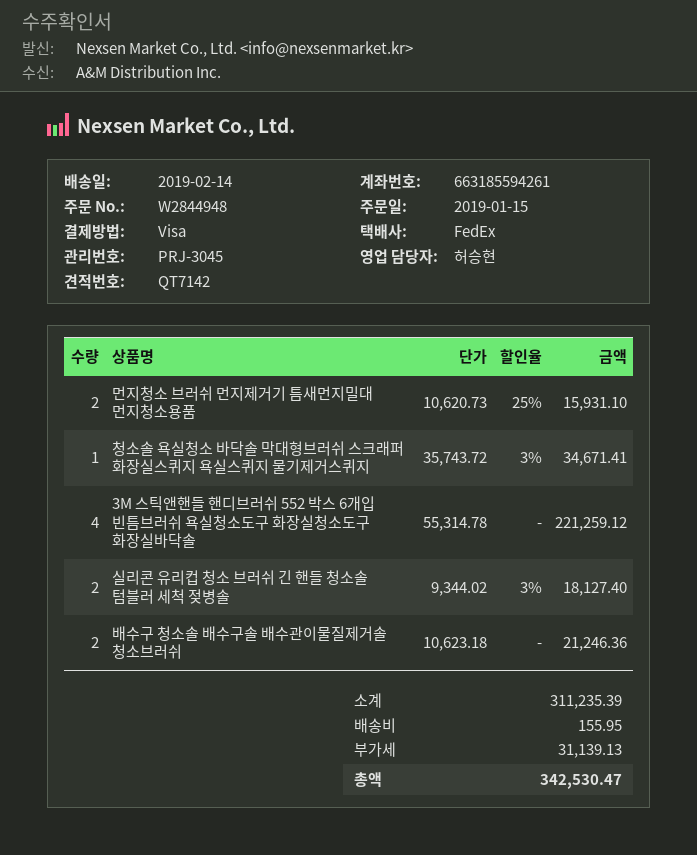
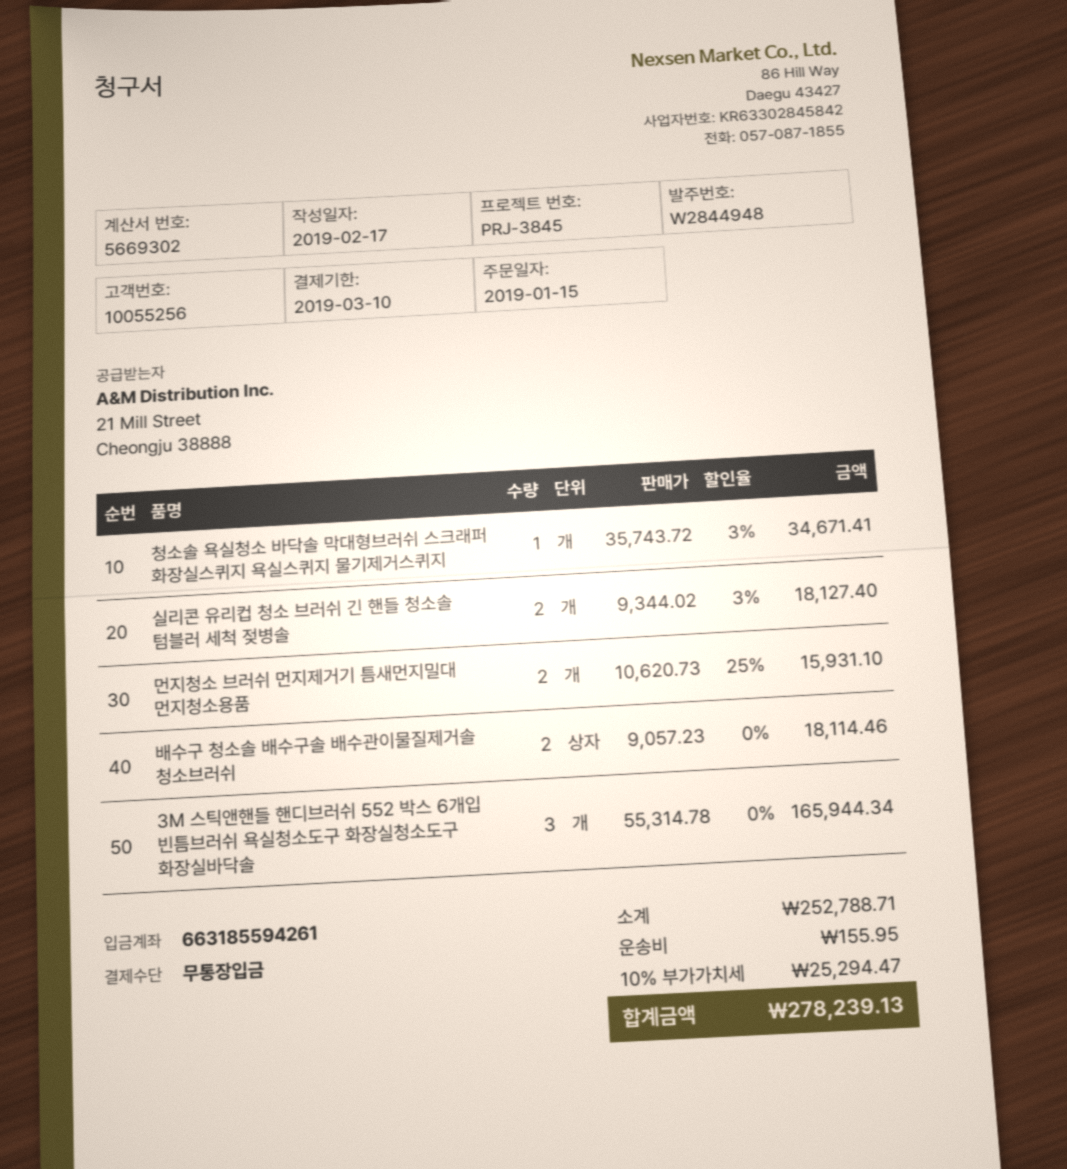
reference: PRJ-3045 -> PRJ-3845
payment method: Visa -> bank transfer
3M 스틱앤핸들 핸디브러쉬 552 박스 6개입 빈틈브러쉬 욕실청소도구 화장실청소도구 화장실바닥솔: 4 x 55314.78 = 221259.12 -> 3 x 55314.78 = 165944.34
배수구 청소솔 배수구솔 배수관이물질제거솔 청소브러쉬: 2 x 10623.18 = 21246.36 -> 2 x 9057.23 = 18114.46
subtotal: 311235.39 -> 252788.71
tax: 31139.13 -> 25294.47
total: 342530.47 -> 278239.13

